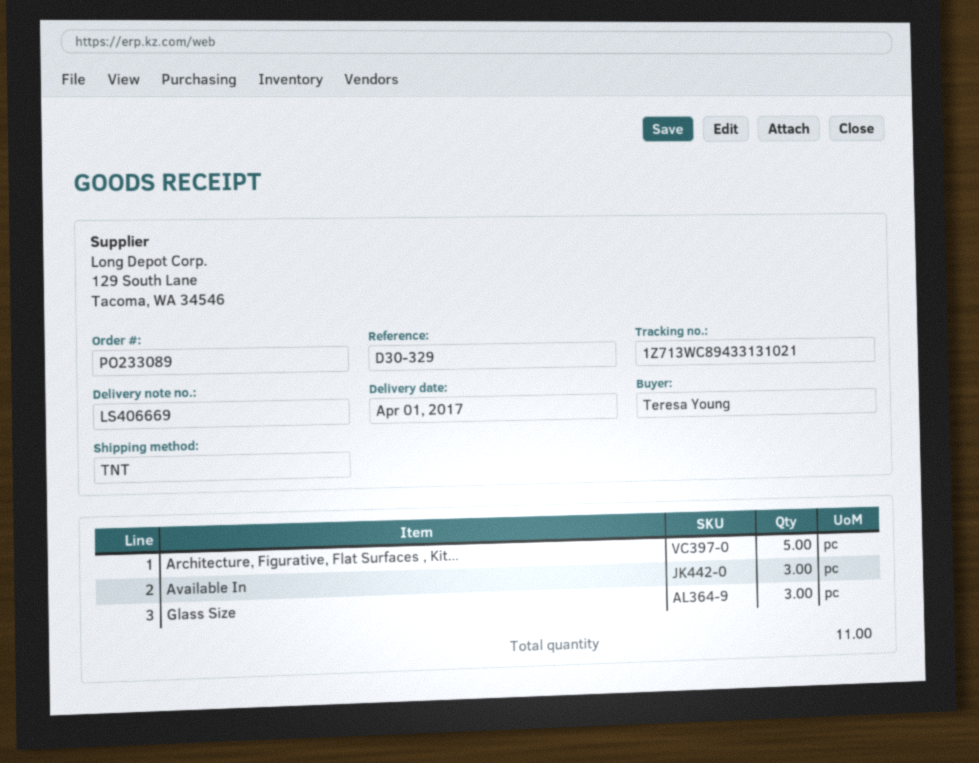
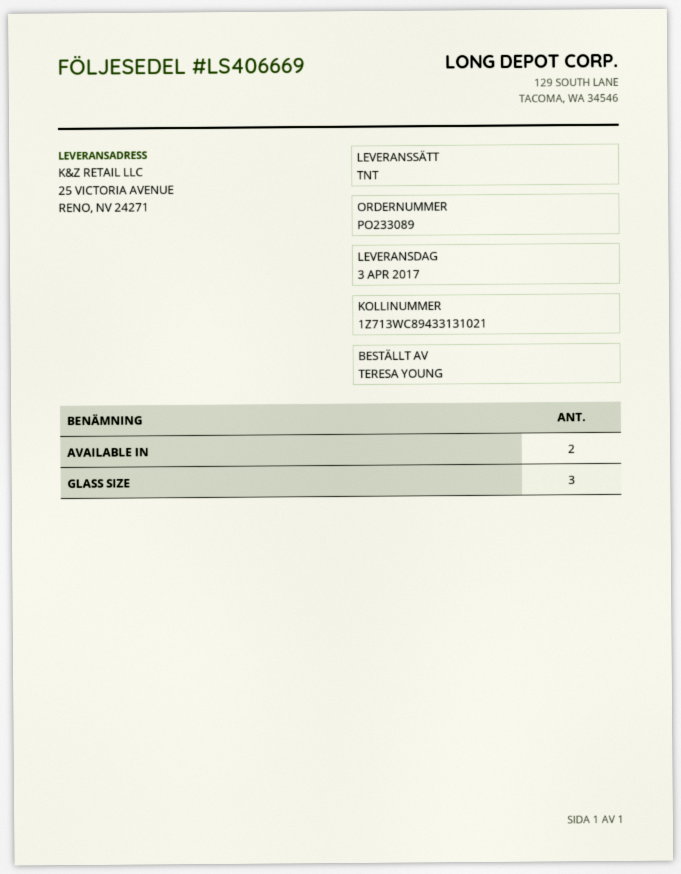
delivery date: 2017-04-01 -> 2017-04-03
Architecture, Figurative, Flat Surfaces , Kit...: 5 -> none
Available In: 3 -> 2

